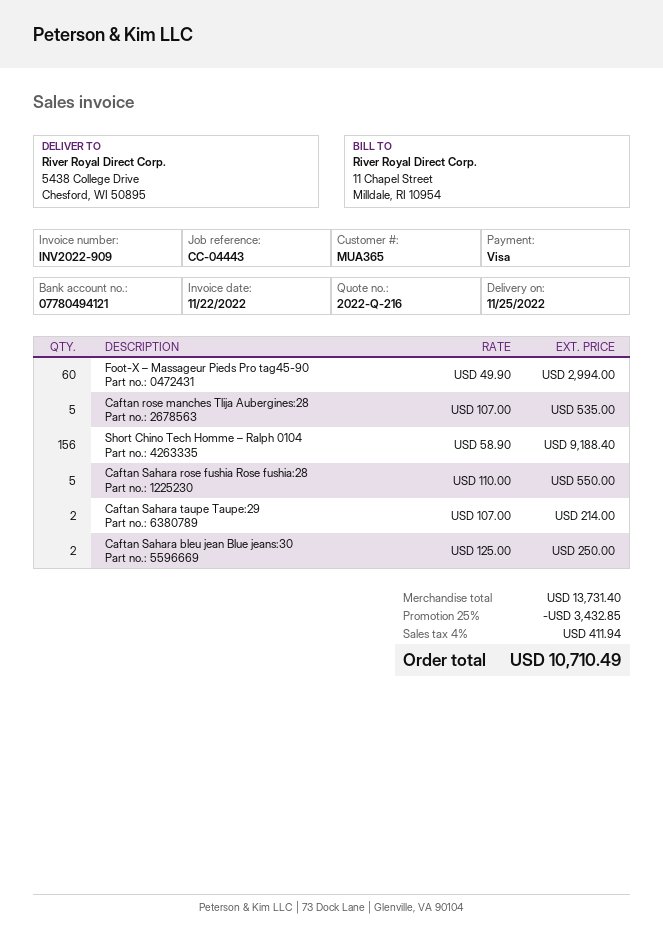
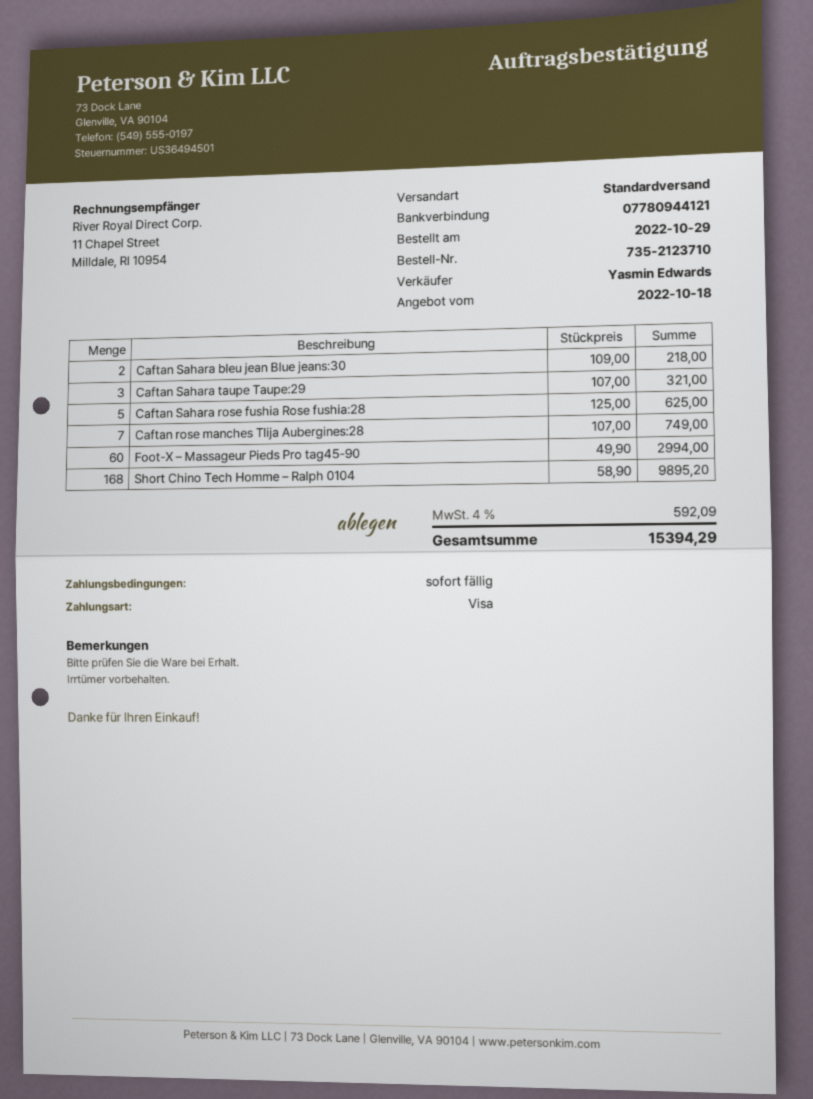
bank account: 07780494121 -> 07780944121
Caftan rose manches Tlija Aubergines:28: 5 x 107.00 = 535.00 -> 7 x 107.00 = 749.00
Short Chino Tech Homme – Ralph 0104: 156 x 58.90 = 9188.40 -> 168 x 58.90 = 9895.20
Caftan Sahara rose fushia Rose fushia:28: 5 x 110.00 = 550.00 -> 5 x 125.00 = 625.00
Caftan Sahara taupe Taupe:29: 2 x 107.00 = 214.00 -> 3 x 107.00 = 321.00
Caftan Sahara bleu jean Blue jeans:30: 2 x 125.00 = 250.00 -> 2 x 109.00 = 218.00
discount: 25% = 3432.85 -> none
tax: 4% = 411.94 -> 4% = 592.09
total: 10710.49 -> 15394.29

